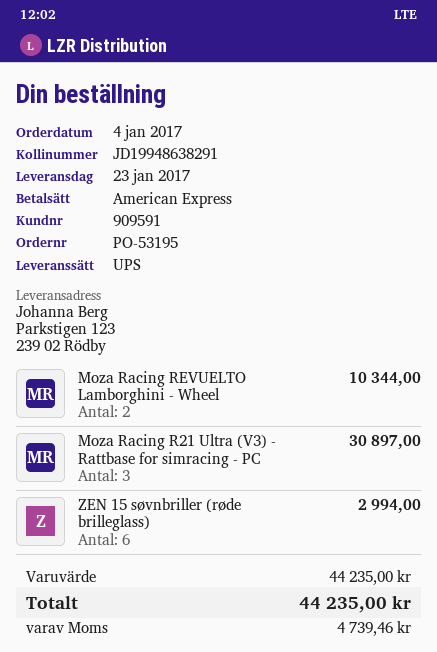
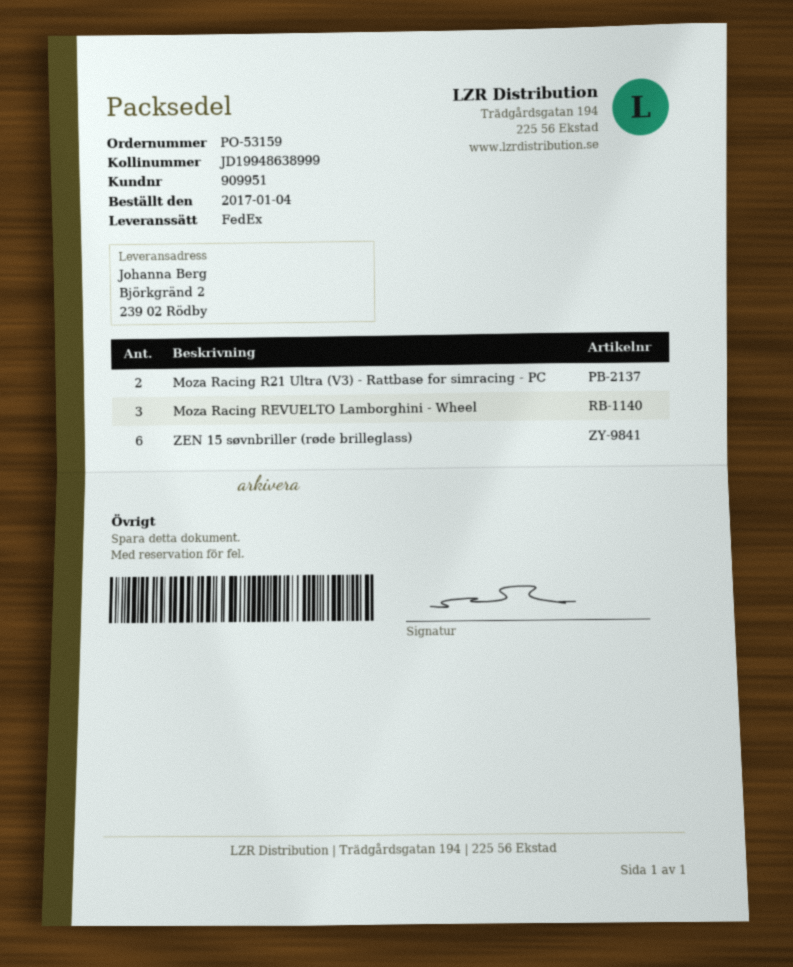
order number: PO-53195 -> PO-53159
customer number: 909591 -> 909951
shipping method: UPS -> FedEx
tracking number: JD19948638291 -> JD19948638999
ship to: Parkstigen 123, 239 02 Rödby -> Björkgränd 2, 239 02 Rödby
Moza Racing REVUELTO Lamborghini - Wheel: 2 -> 3
Moza Racing R21 Ultra (V3) - Rattbase for simracing - PC: 3 -> 2

